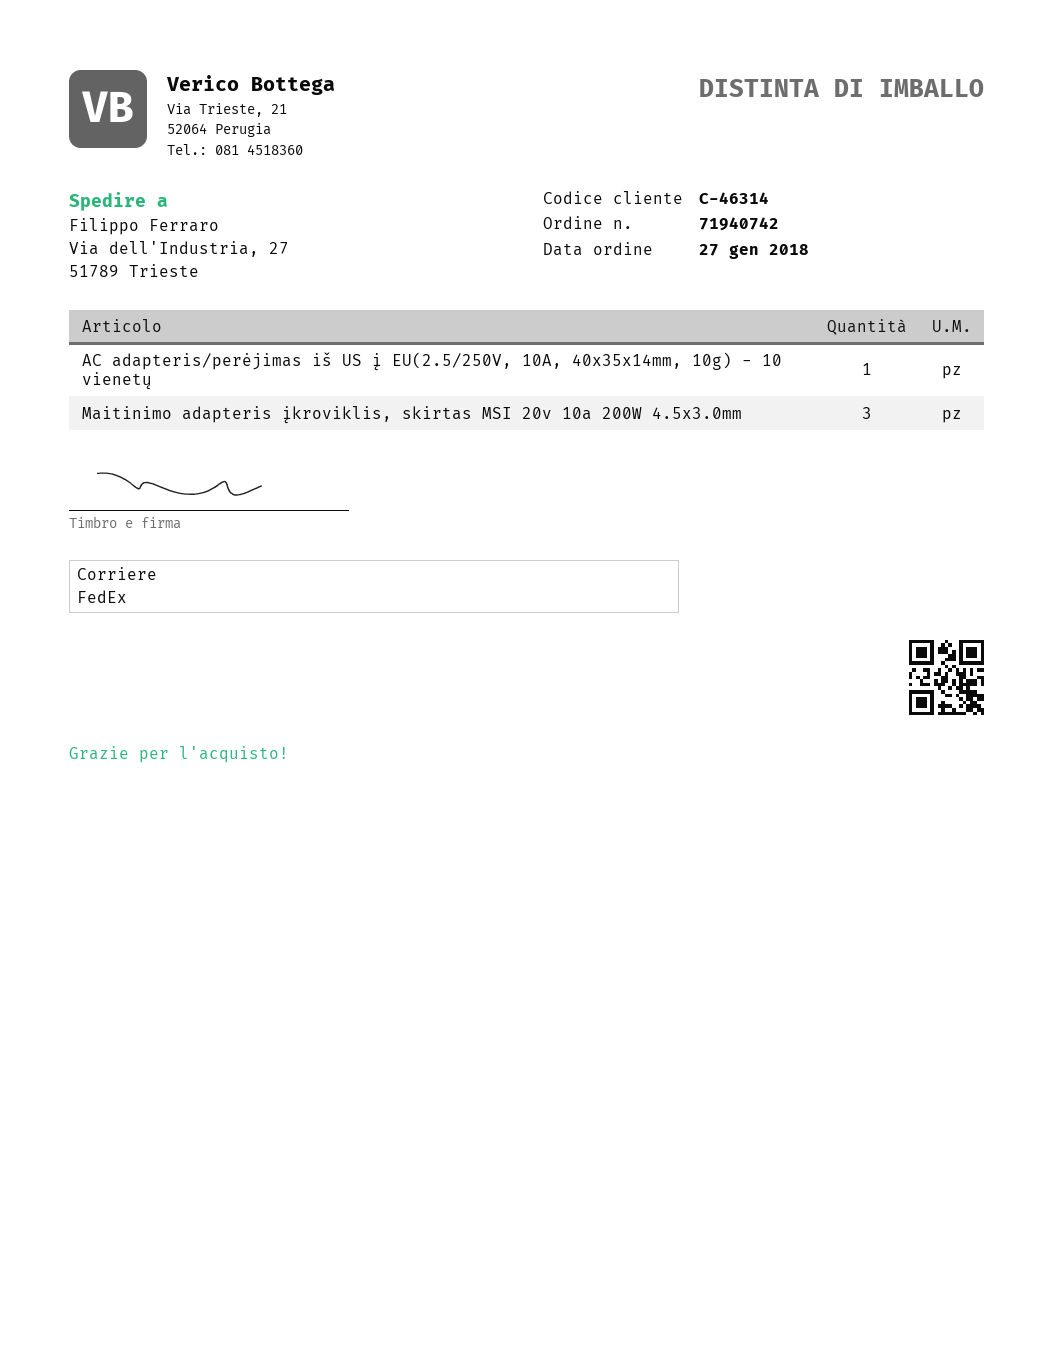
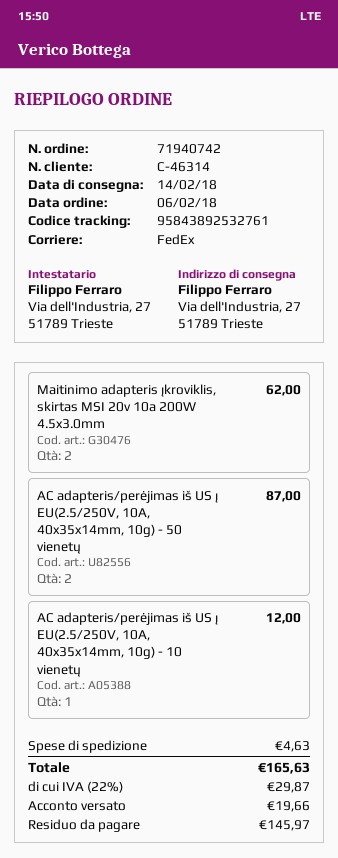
order date: 2018-01-27 -> 2018-02-06
Maitinimo adapteris įkroviklis, skirtas MSI 20v 10a 200W 4.5x3.0mm: 3 -> 2
AC adapteris/perėjimas iš US į EU(2.5/250V, 10A, 40x35x14mm, 10g) - 50 vienetų: none -> 2

